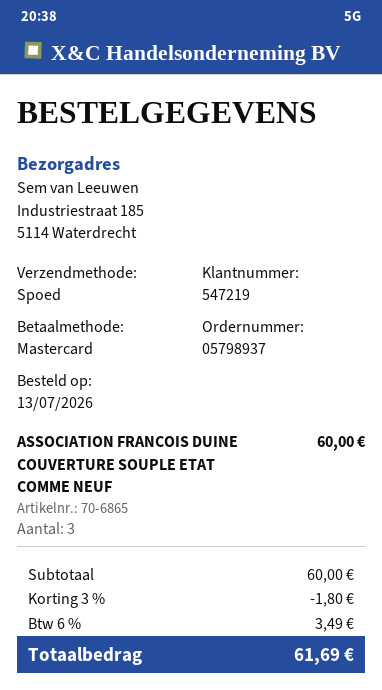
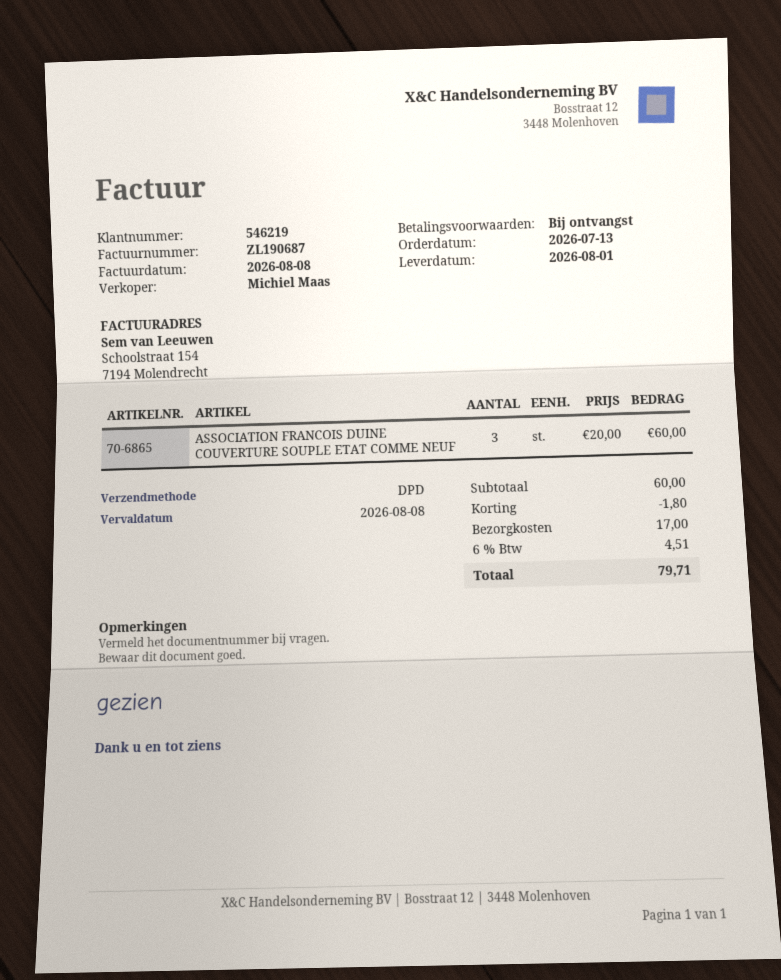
customer number: 547219 -> 546219
shipping method: express -> DPD
shipping: none -> 17.00
tax: 6% = 3.49 -> 6% = 4.51
total: 61.69 -> 79.71

